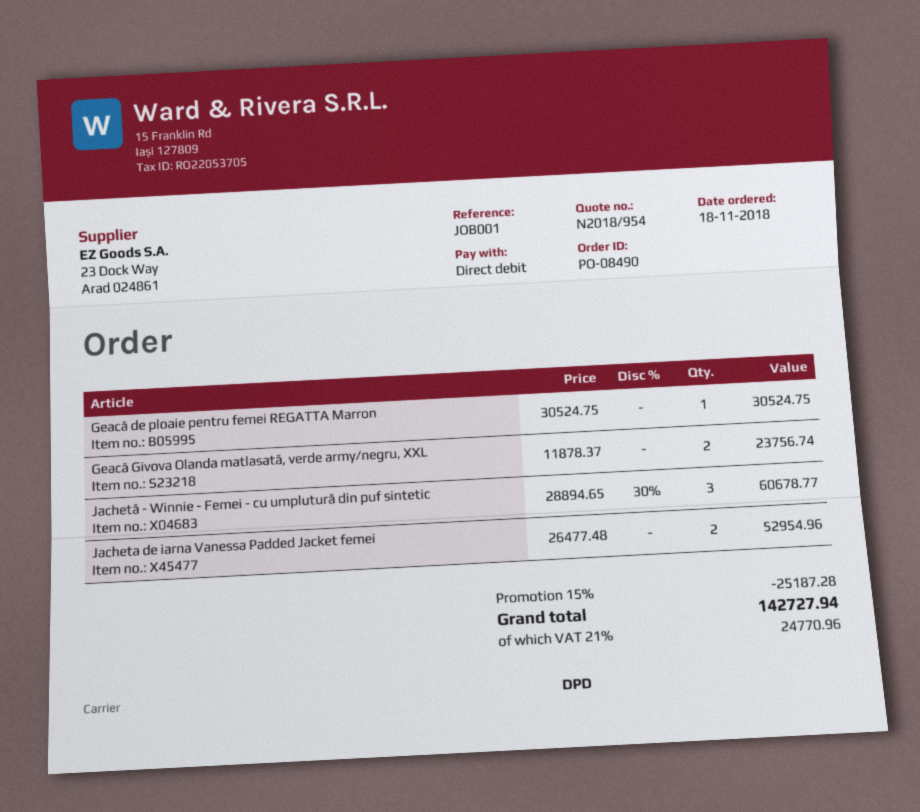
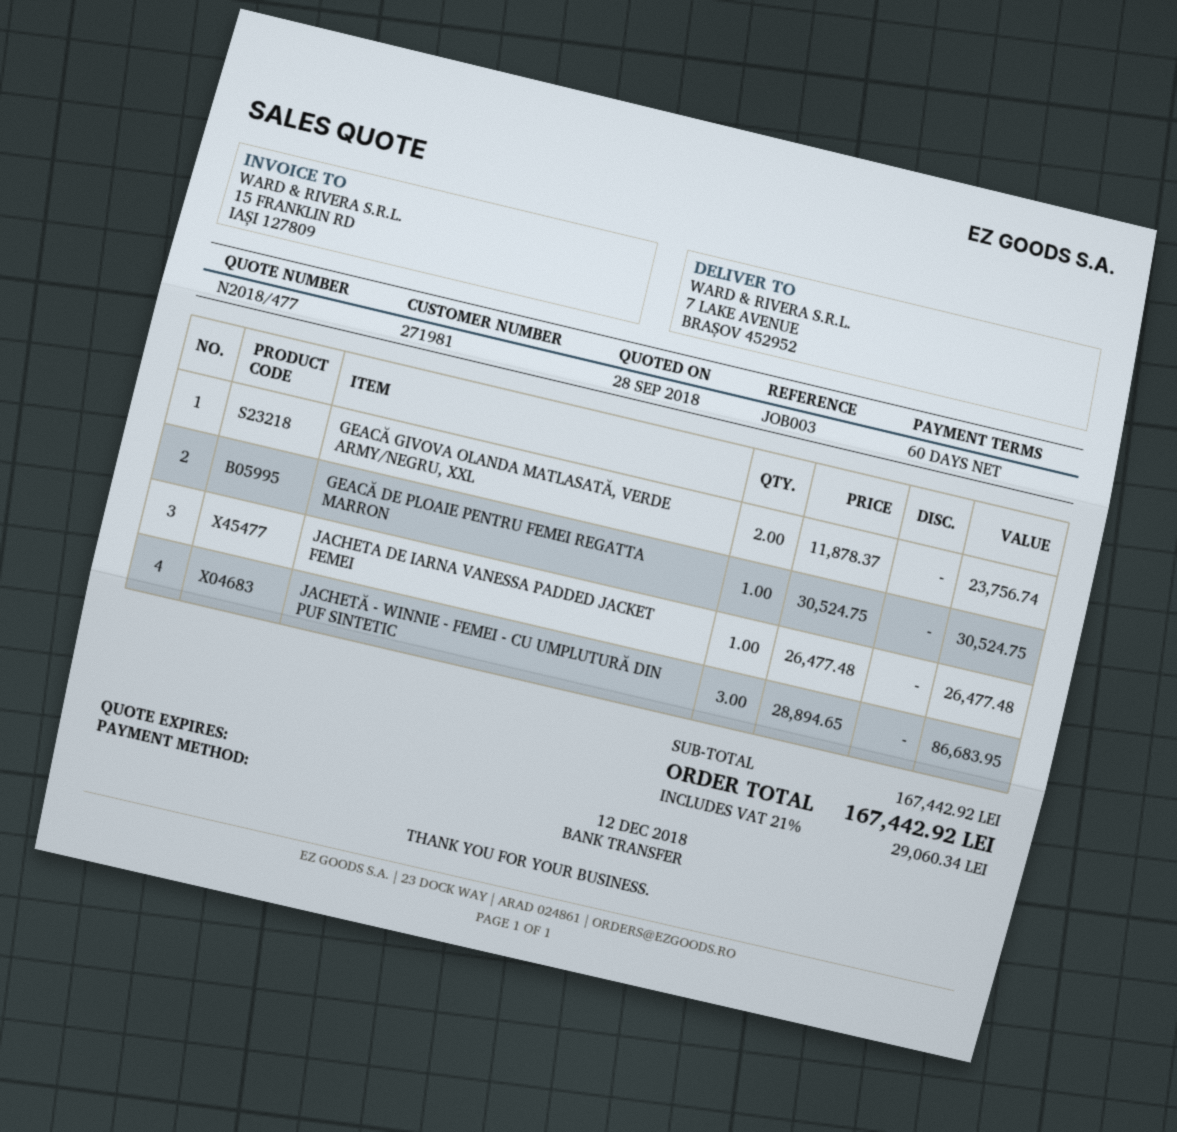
quote number: N2018/954 -> N2018/477
reference: JOB001 -> JOB003
payment method: direct debit -> bank transfer
Jachetă - Winnie - Femei - cu umplutură din puf sintetic: 3 x 28894.65 - 30% = 60678.77 -> 3 x 28894.65 = 86683.95
Jacheta de iarna Vanessa Padded Jacket femei: 2 x 26477.48 = 52954.96 -> 1 x 26477.48 = 26477.48
discount: 15% = 25187.28 -> none
tax: 21% = 24770.96 -> 21% = 29060.34
total: 142727.94 -> 167442.92

